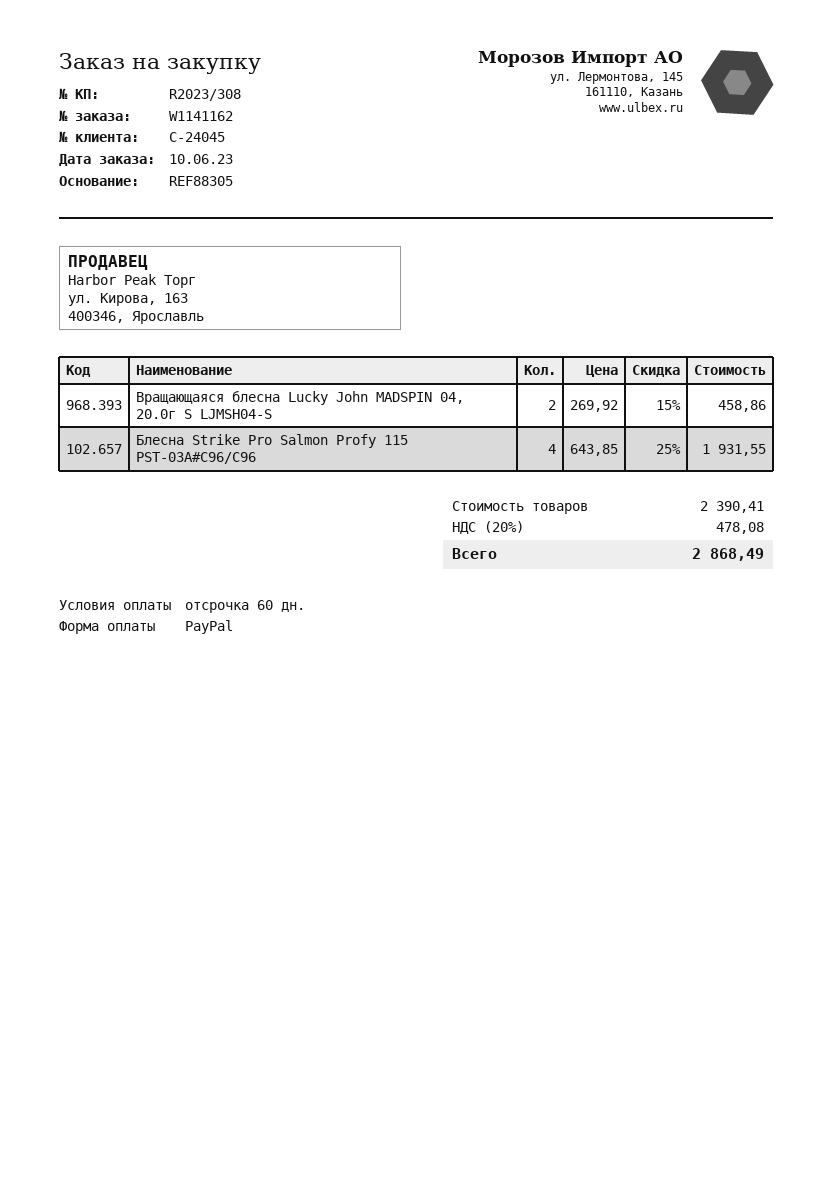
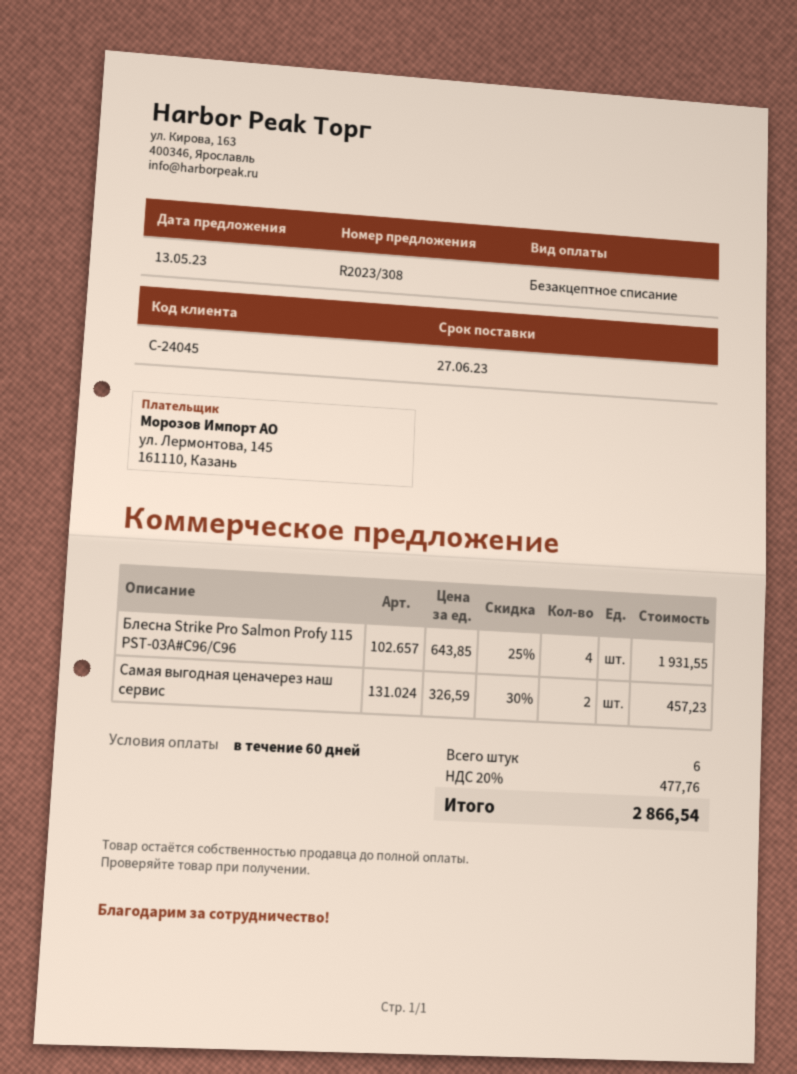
payment method: PayPal -> direct debit
Вращающаяся блесна Lucky John MADSPIN 04, 20.0г S LJMSH04-S: 2 x 269.92 - 15% = 458.86 -> none
Самая выгодная ценачерез наш сервис: none -> 2 x 326.59 - 30% = 457.23
tax: 20% = 478.08 -> 20% = 477.76
total: 2868.49 -> 2866.54

